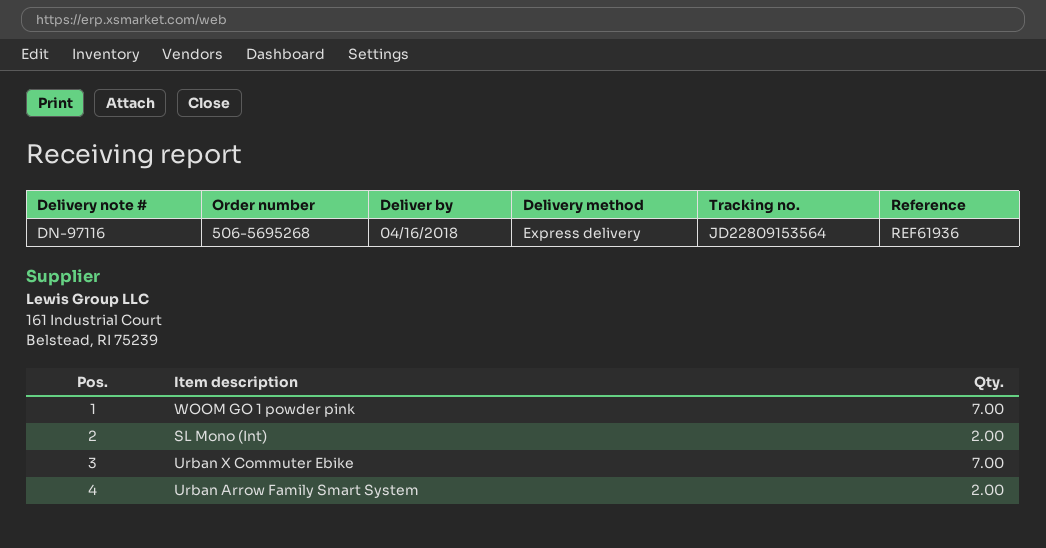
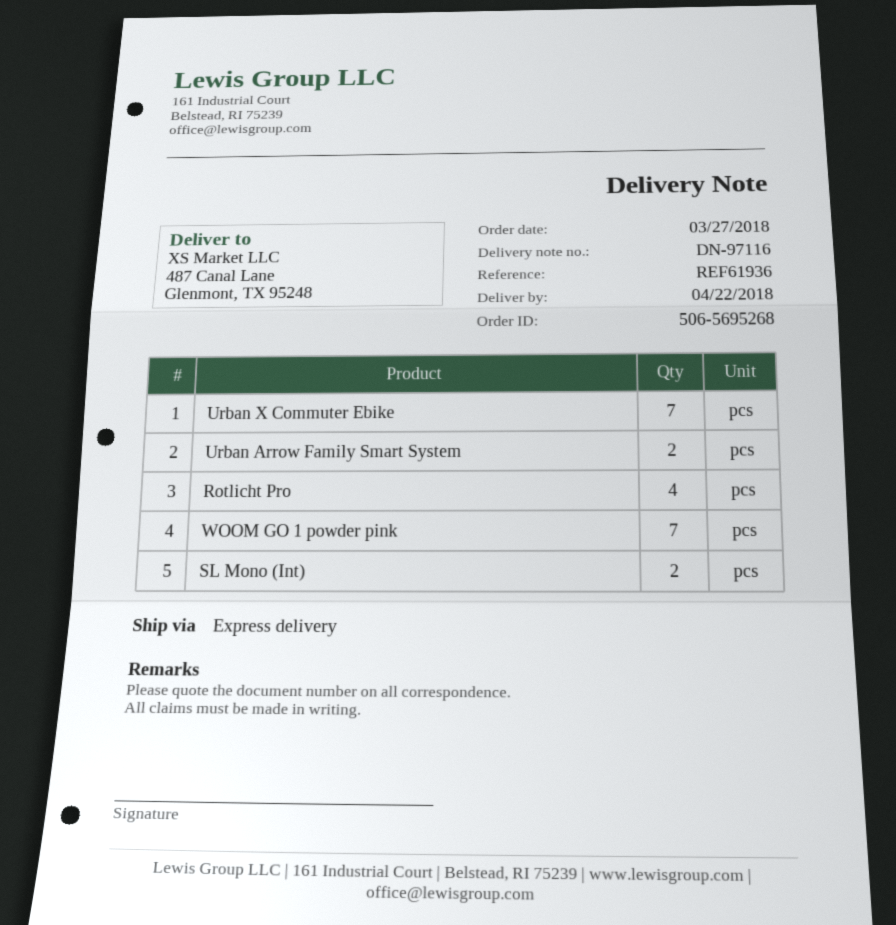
delivery date: 2018-04-16 -> 2018-04-22
Rotlicht Pro: none -> 4

